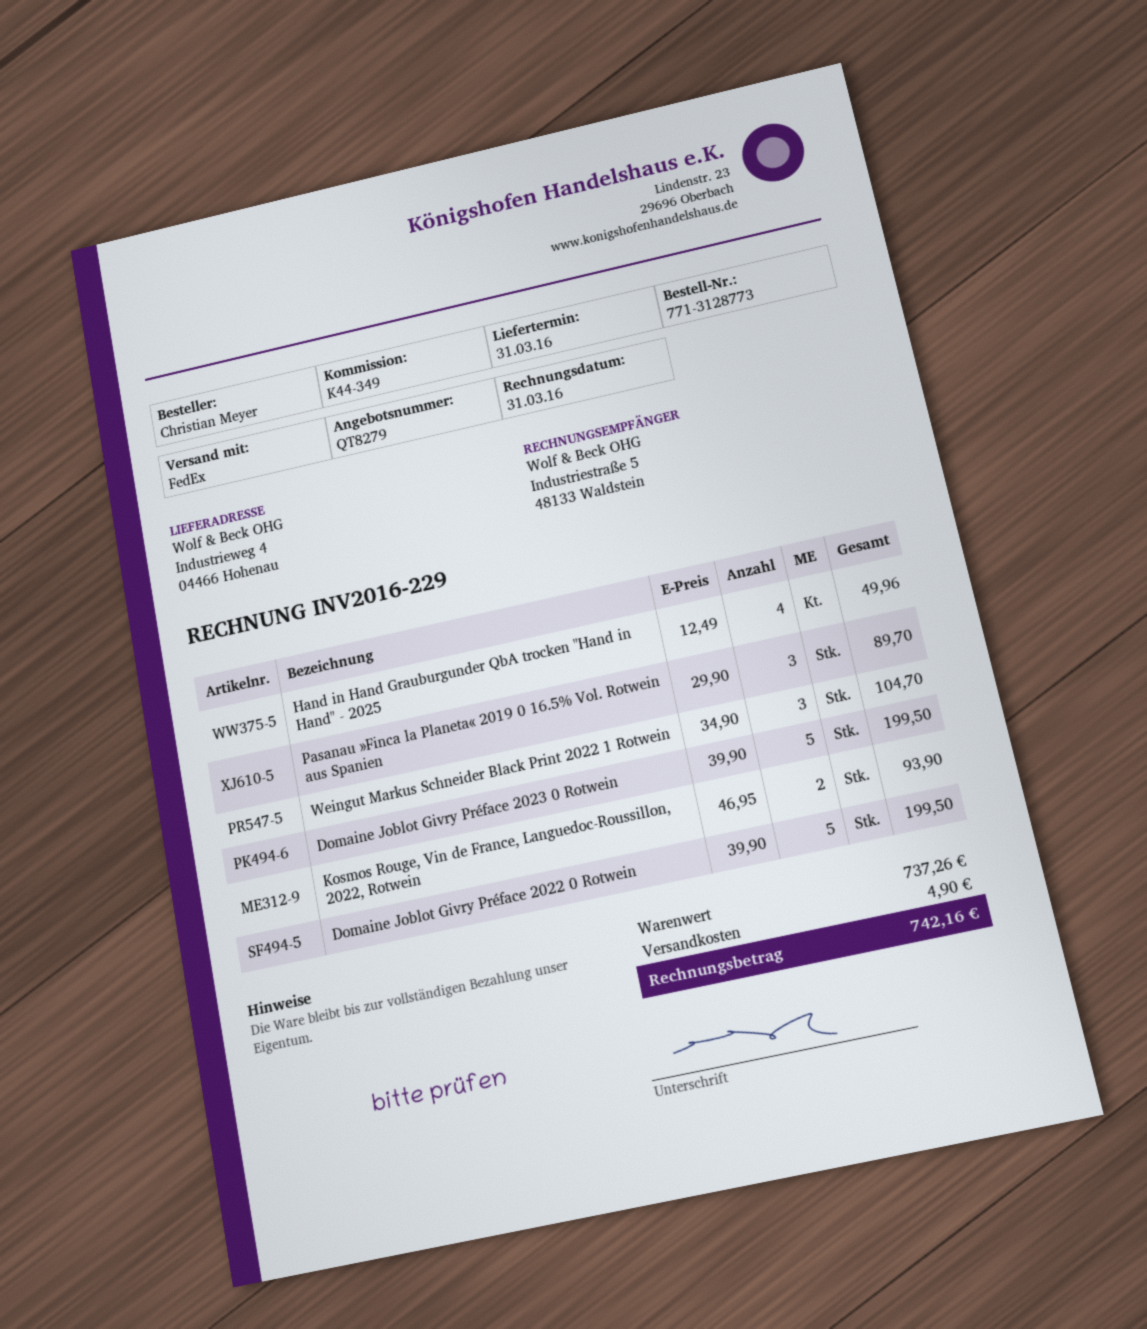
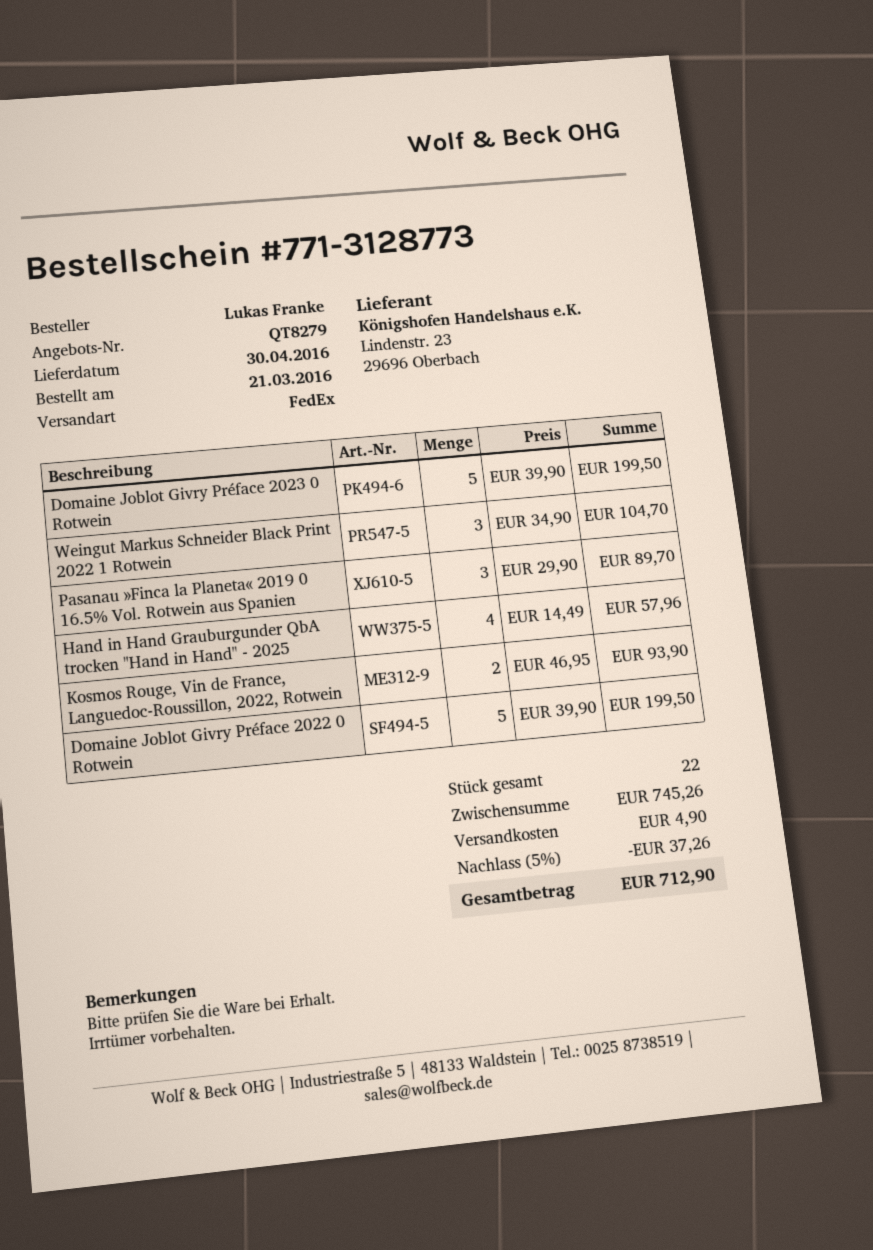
delivery date: 2016-03-31 -> 2016-04-30
ordered by: Christian Meyer -> Lukas Franke
Hand in Hand Grauburgunder QbA trocken "Hand in Hand" - 2025: 4 x 12.49 = 49.96 -> 4 x 14.49 = 57.96
subtotal: 737.26 -> 745.26
discount: none -> 5% = 37.26
total: 742.16 -> 712.90

